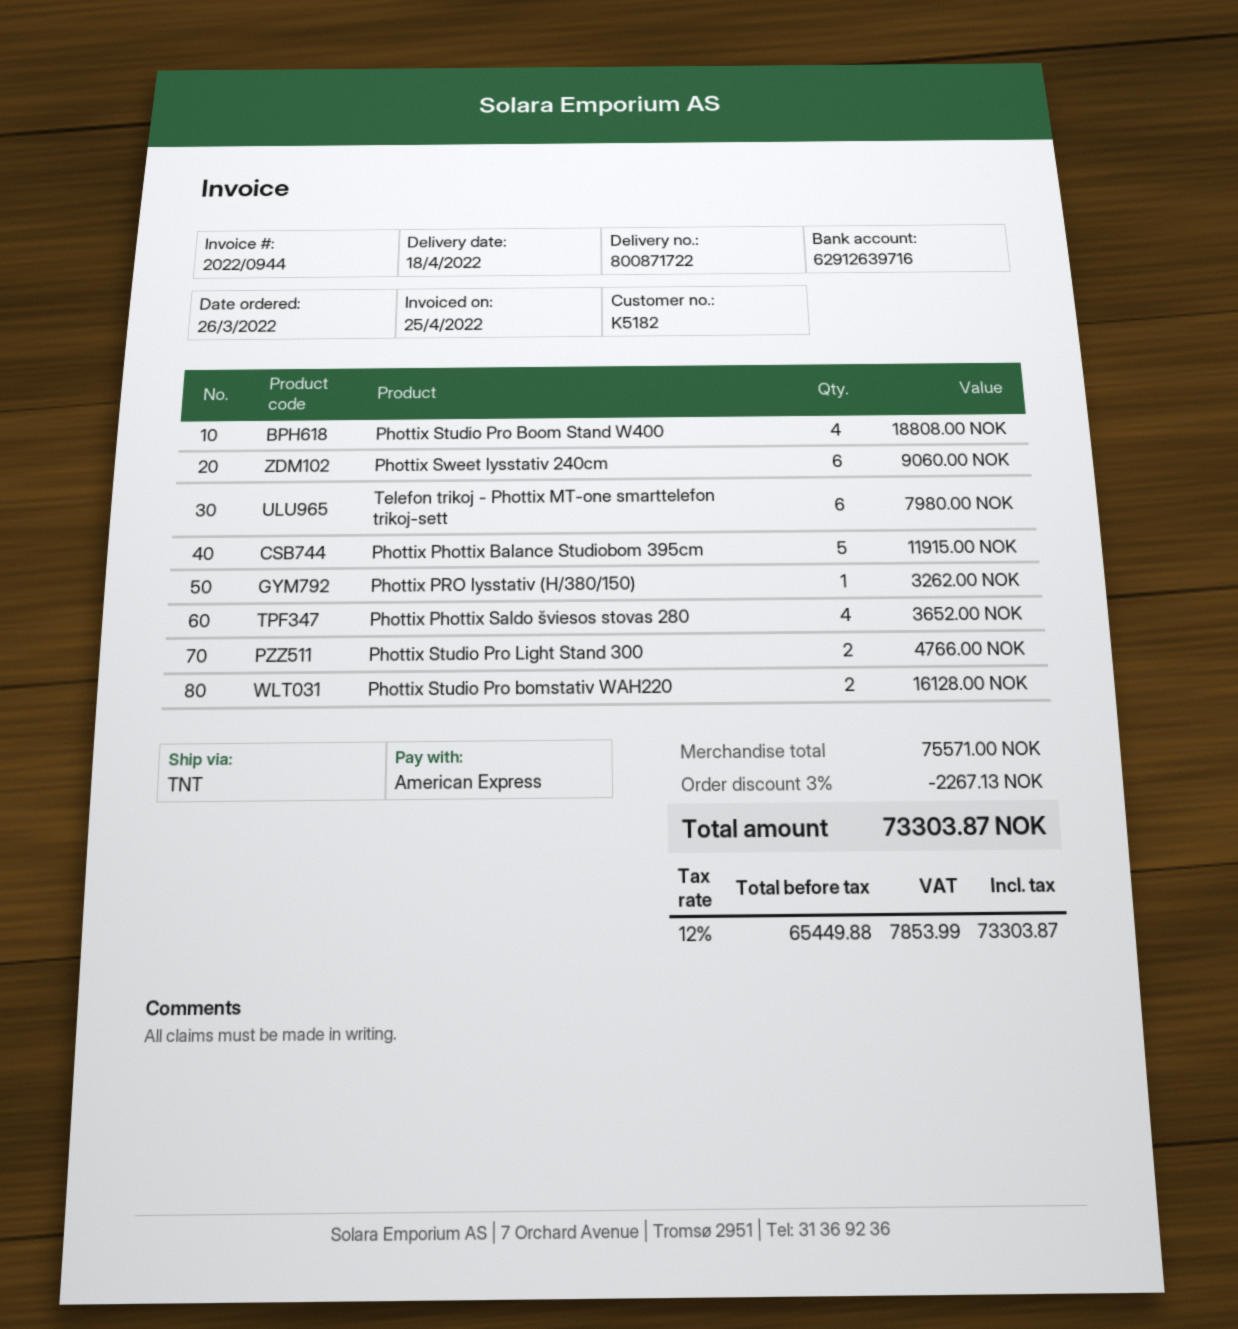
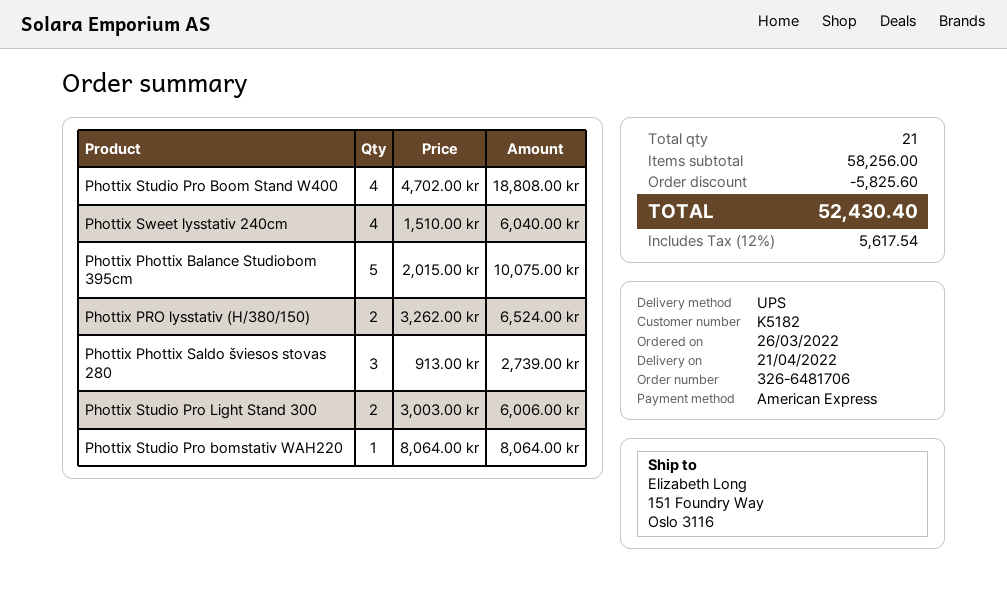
delivery date: 2022-04-18 -> 2022-04-21
shipping method: TNT -> UPS
Phottix Sweet lysstativ 240cm: 6 for 9060.00 -> 4 for 6040.00
Telefon trikoj - Phottix MT-one smarttelefon trikoj-sett: 6 for 7980.00 -> none
Phottix Phottix Balance Studiobom 395cm: 5 for 11915.00 -> 5 for 10075.00
Phottix PRO lysstativ (H/380/150): 1 for 3262.00 -> 2 for 6524.00
Phottix Phottix Saldo šviesos stovas 280: 4 for 3652.00 -> 3 for 2739.00
Phottix Studio Pro Light Stand 300: 2 for 4766.00 -> 2 for 6006.00
Phottix Studio Pro bomstativ WAH220: 2 for 16128.00 -> 1 for 8064.00
subtotal: 75571.00 -> 58256.00
discount: 2267.13 -> 5825.60
tax: 12% = 7853.99 -> 12% = 5617.54
total: 73303.87 -> 52430.40

